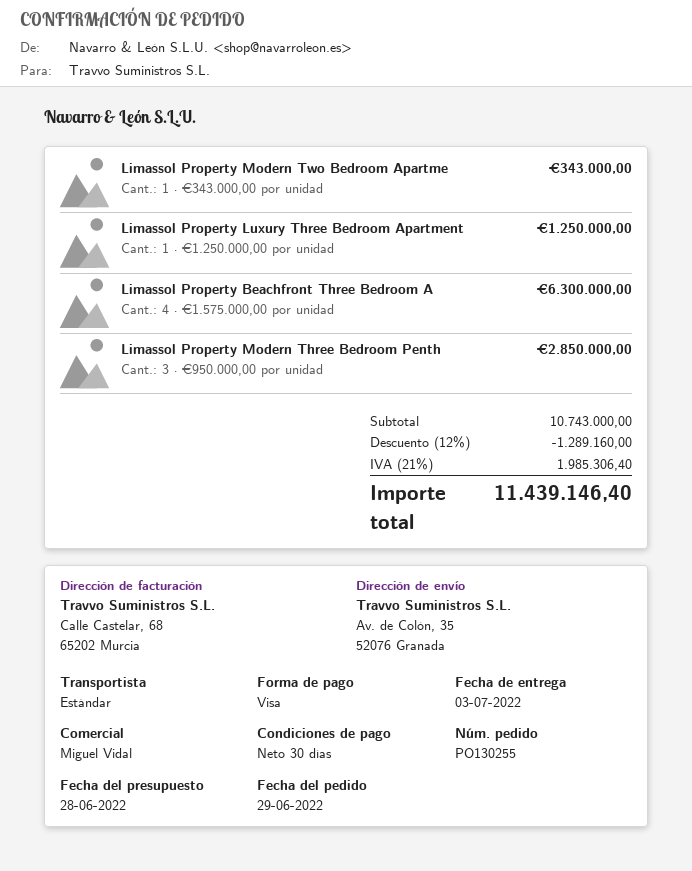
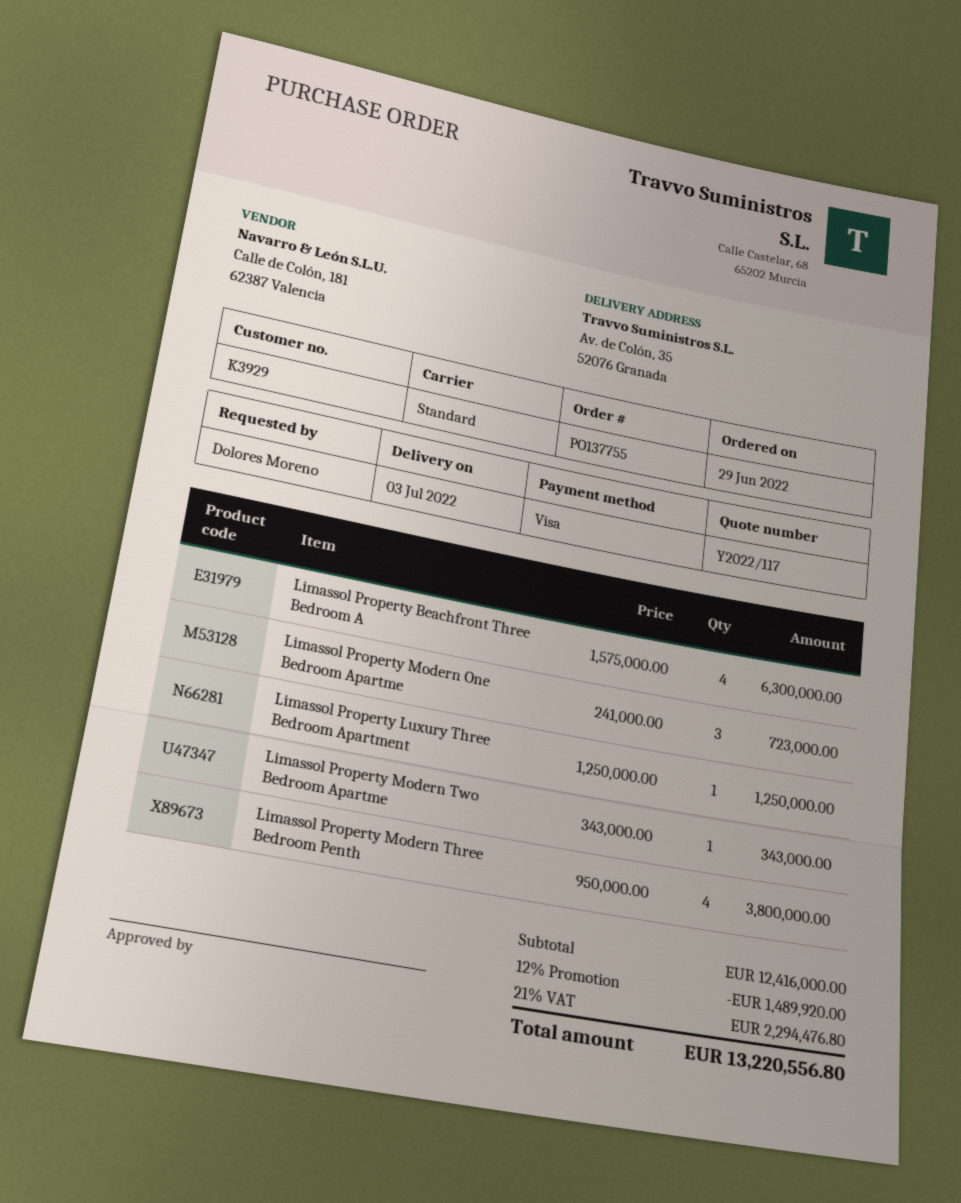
order number: PO130255 -> PO137755
Limassol Property Modern Three Bedroom Penth: 3 x 950000.00 = 2850000.00 -> 4 x 950000.00 = 3800000.00
Limassol Property Modern One Bedroom Apartme: none -> 3 x 241000.00 = 723000.00
subtotal: 10743000.00 -> 12416000.00
discount: 12% = 1289160.00 -> 12% = 1489920.00
tax: 21% = 1985306.40 -> 21% = 2294476.80
total: 11439146.40 -> 13220556.80

